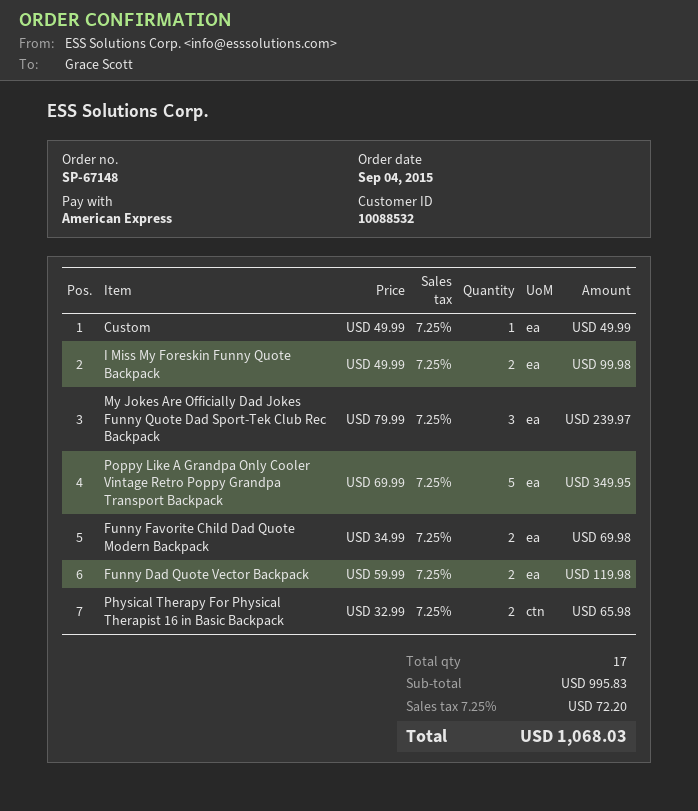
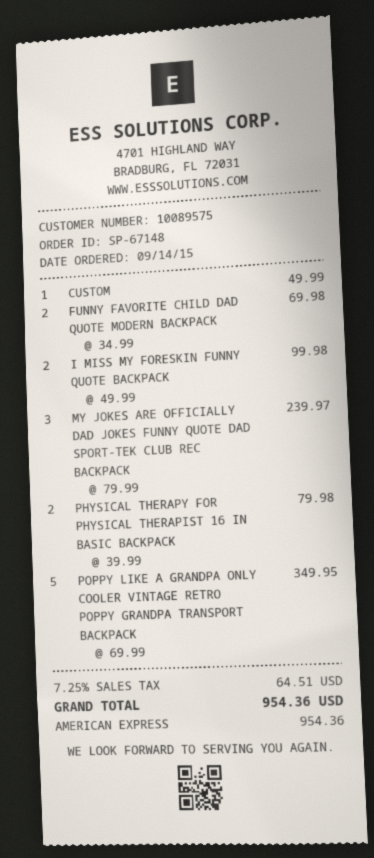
order date: 2015-09-04 -> 2015-09-14
customer number: 10088532 -> 10089575
Funny Dad Quote Vector Backpack: 2 x 59.99 = 119.98 -> none
Physical Therapy For Physical Therapist 16 in Basic Backpack: 2 x 32.99 = 65.98 -> 2 x 39.99 = 79.98
tax: 7.25% = 72.20 -> 7.25% = 64.51
total: 1068.03 -> 954.36

